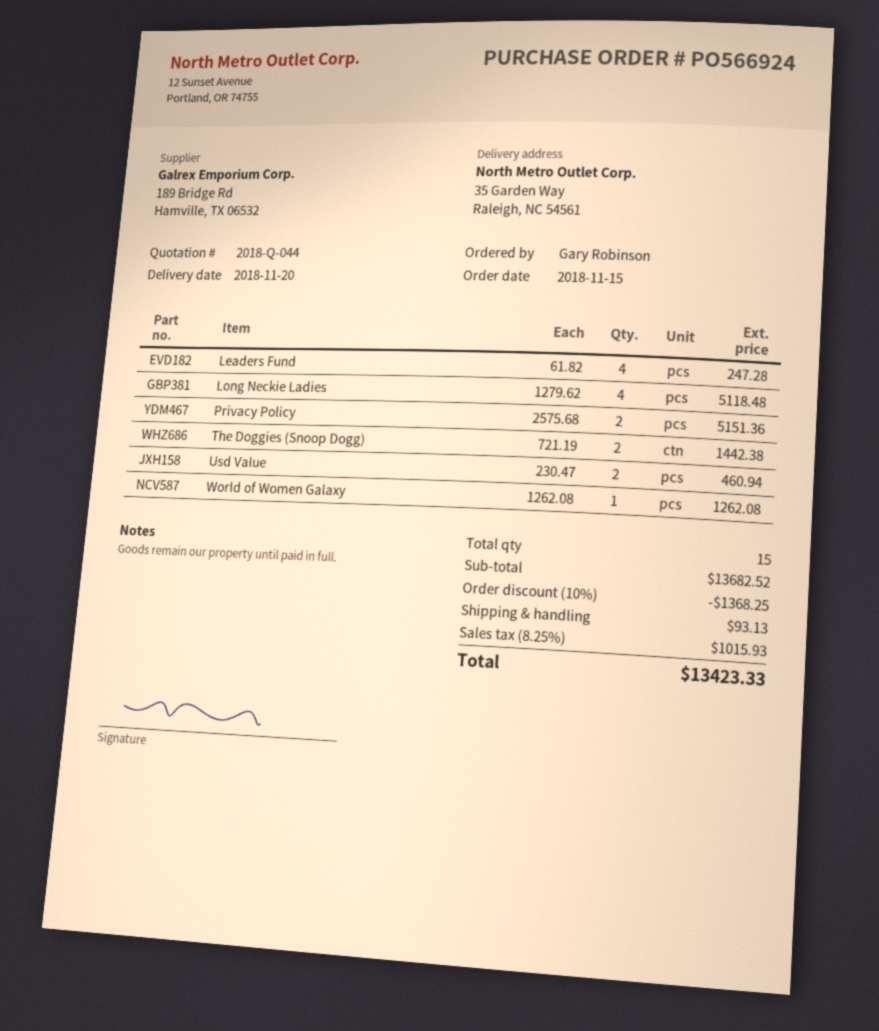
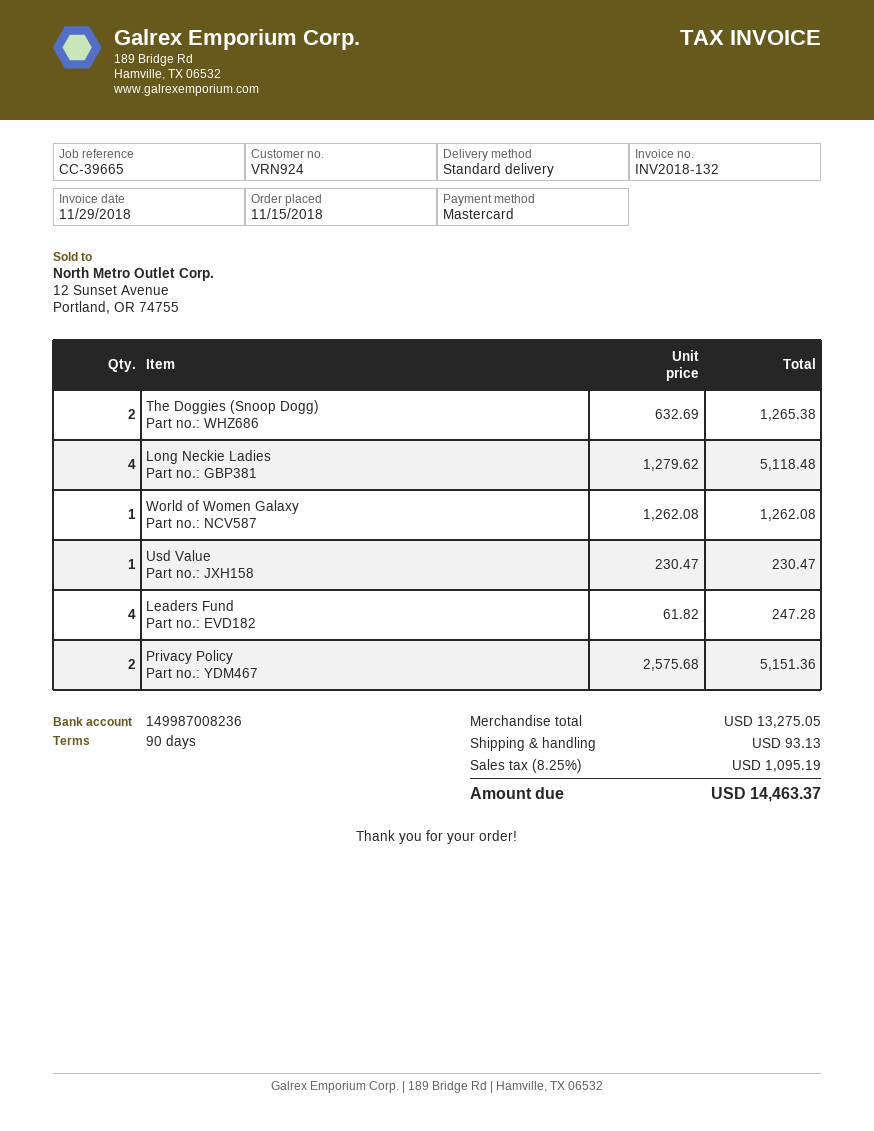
The Doggies (Snoop Dogg): 2 x 721.19 = 1442.38 -> 2 x 632.69 = 1265.38
Usd Value: 2 x 230.47 = 460.94 -> 1 x 230.47 = 230.47
subtotal: 13682.52 -> 13275.05
discount: 10% = 1368.25 -> none
tax: 8.25% = 1015.93 -> 8.25% = 1095.19
total: 13423.33 -> 14463.37

